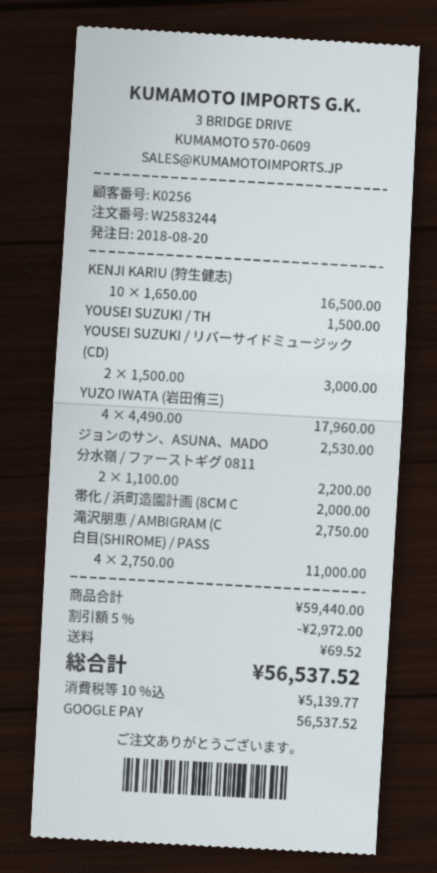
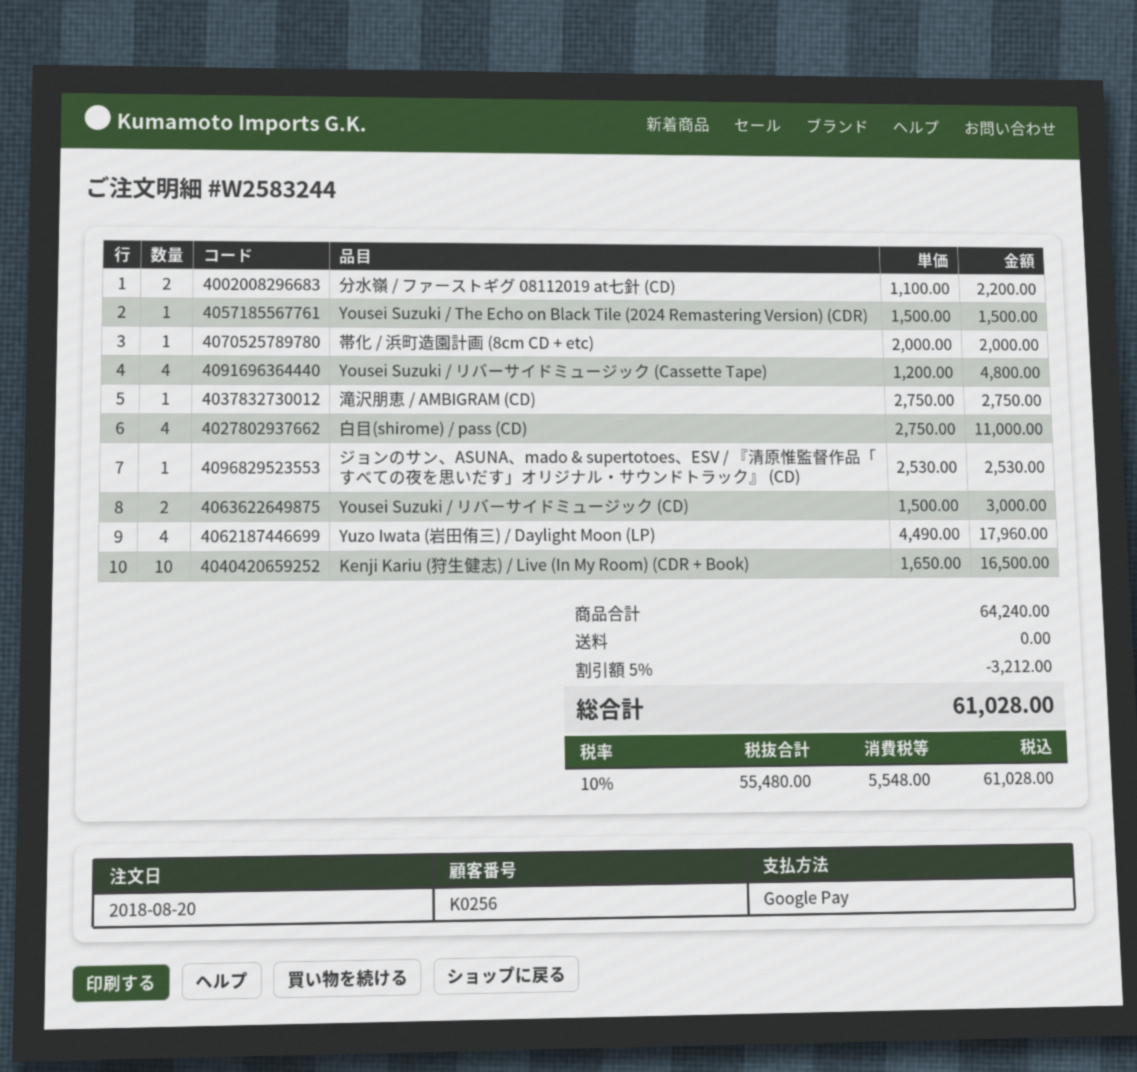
Yousei Suzuki / リバーサイドミュージック (Cassette Tape): none -> 4 x 1200.00 = 4800.00
subtotal: 59440.00 -> 64240.00
discount: 5% = 2972.00 -> 5% = 3212.00
shipping: 69.52 -> 0.00
tax: 10% = 5139.77 -> 10% = 5548.00
total: 56537.52 -> 61028.00

